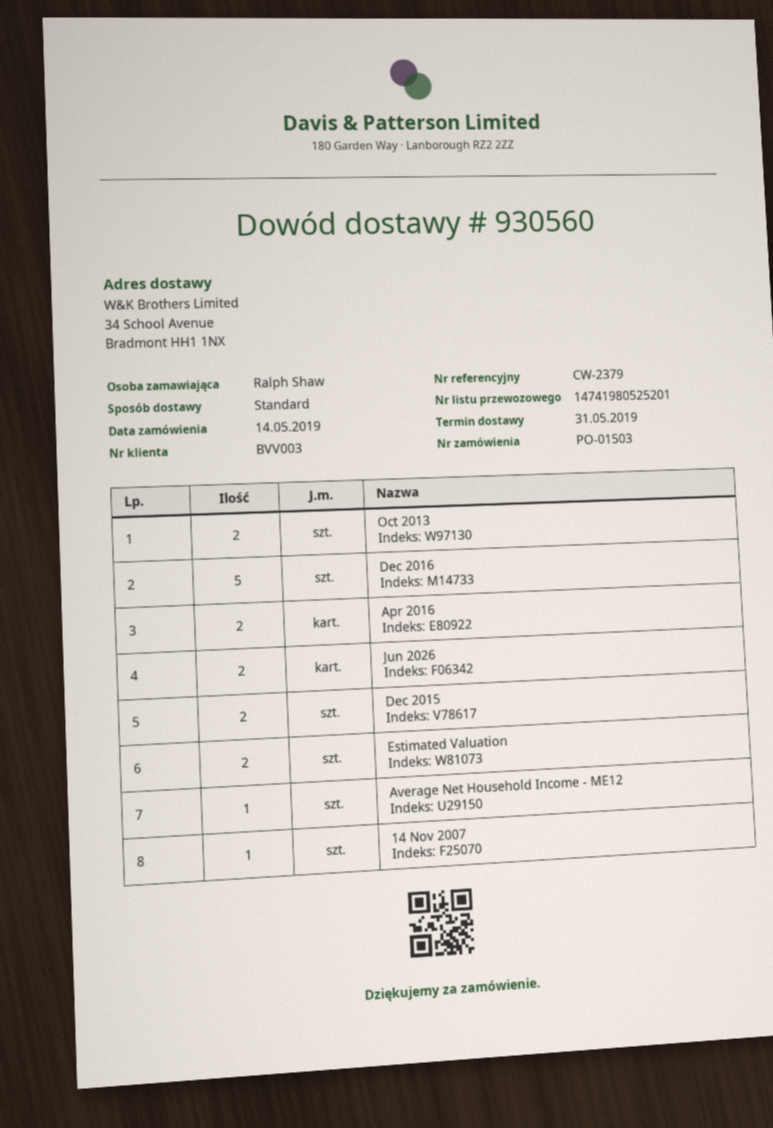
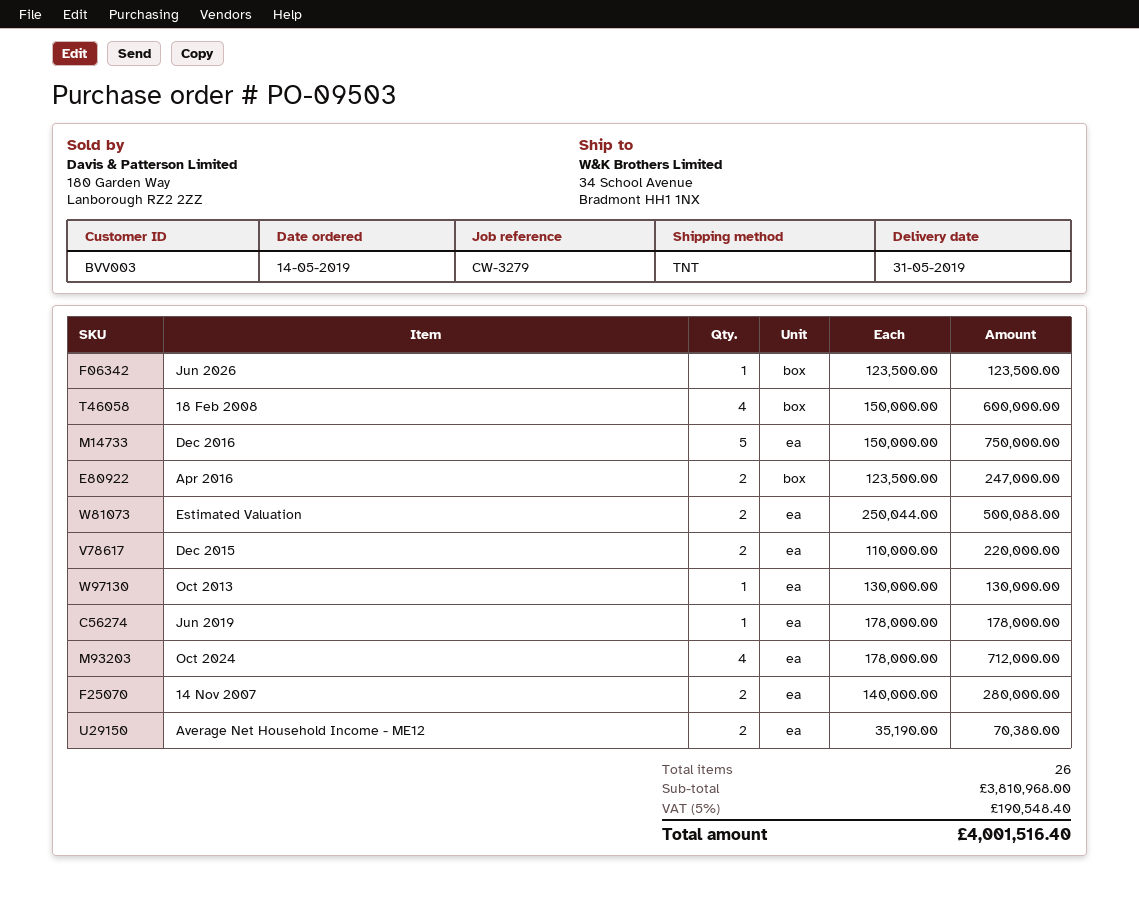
order number: PO-01503 -> PO-09503
reference: CW-2379 -> CW-3279
shipping method: standard -> TNT
Oct 2013: 2 -> 1
Jun 2026: 2 -> 1
Average Net Household Income - ME12: 1 -> 2
14 Nov 2007: 1 -> 2
18 Feb 2008: none -> 4
Jun 2019: none -> 1
Oct 2024: none -> 4

